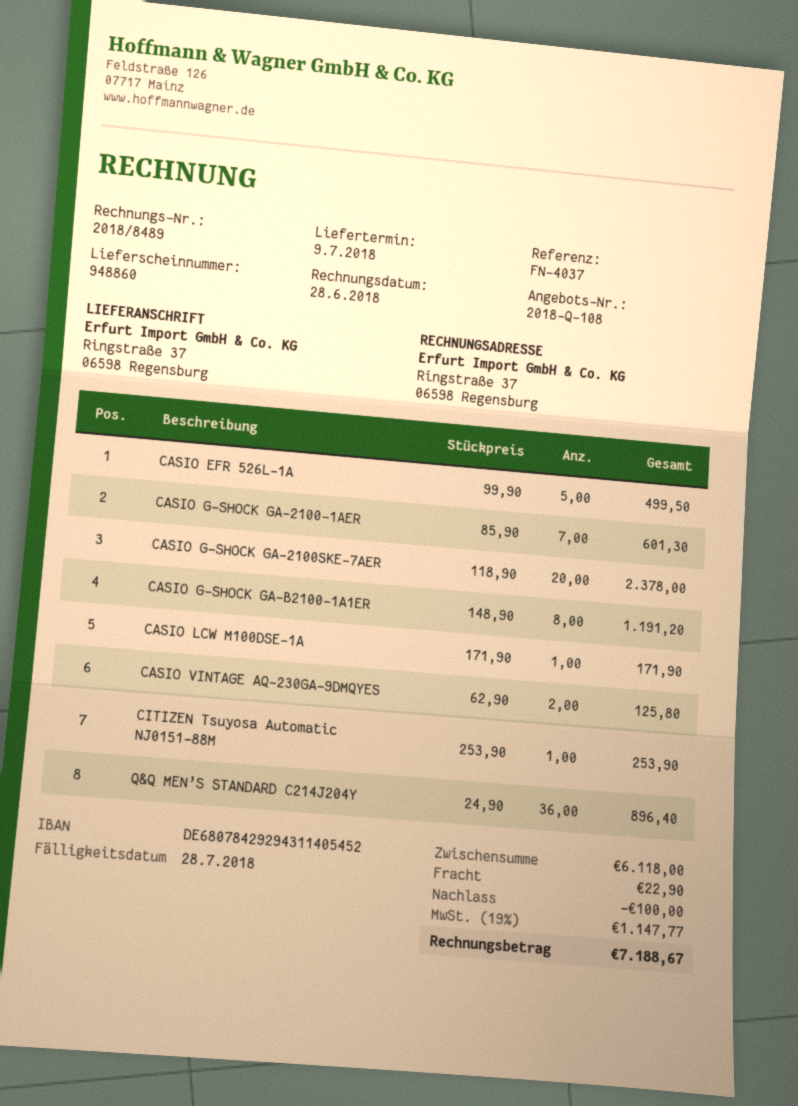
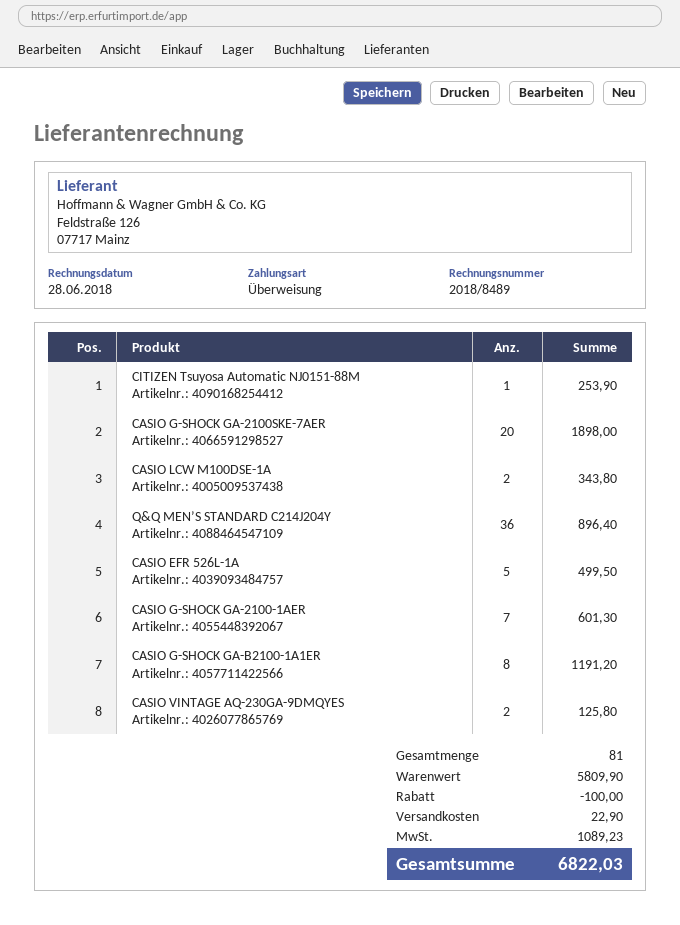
CASIO G-SHOCK GA-2100SKE-7AER: 20 for 2378.00 -> 20 for 1898.00
CASIO LCW M100DSE-1A: 1 for 171.90 -> 2 for 343.80
subtotal: 6118.00 -> 5809.90
tax: 1147.77 -> 1089.23
total: 7188.67 -> 6822.03

